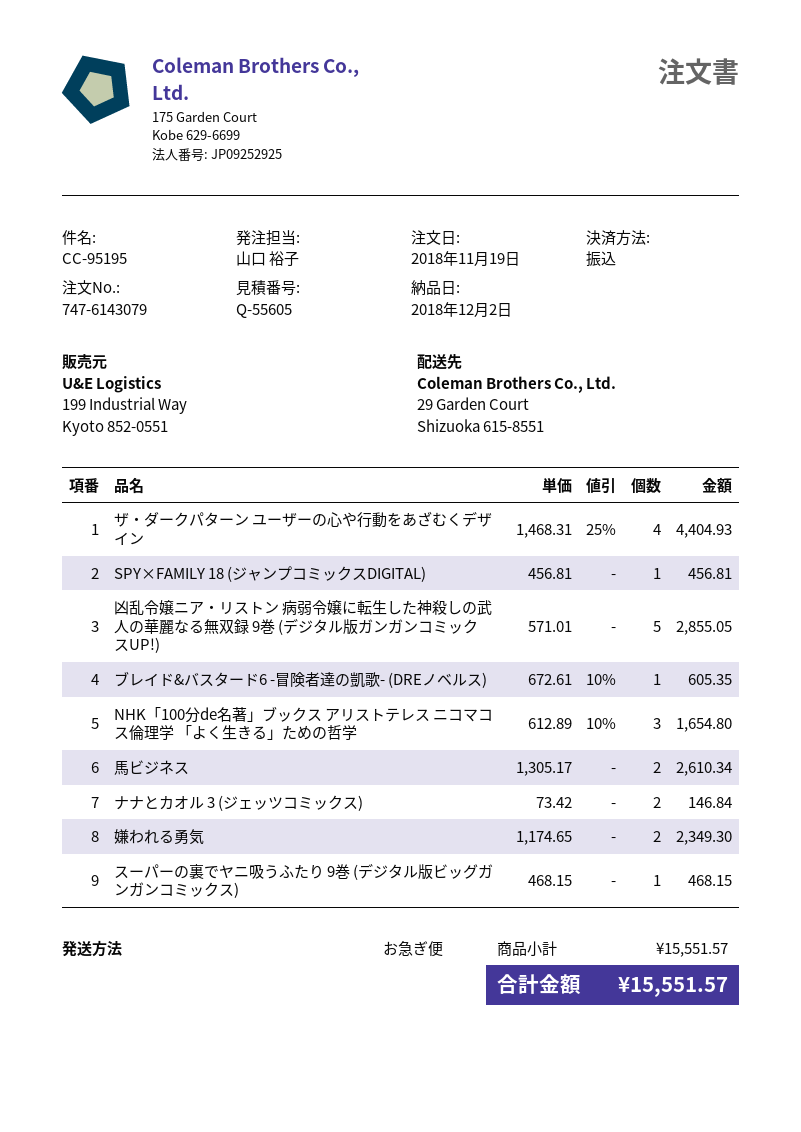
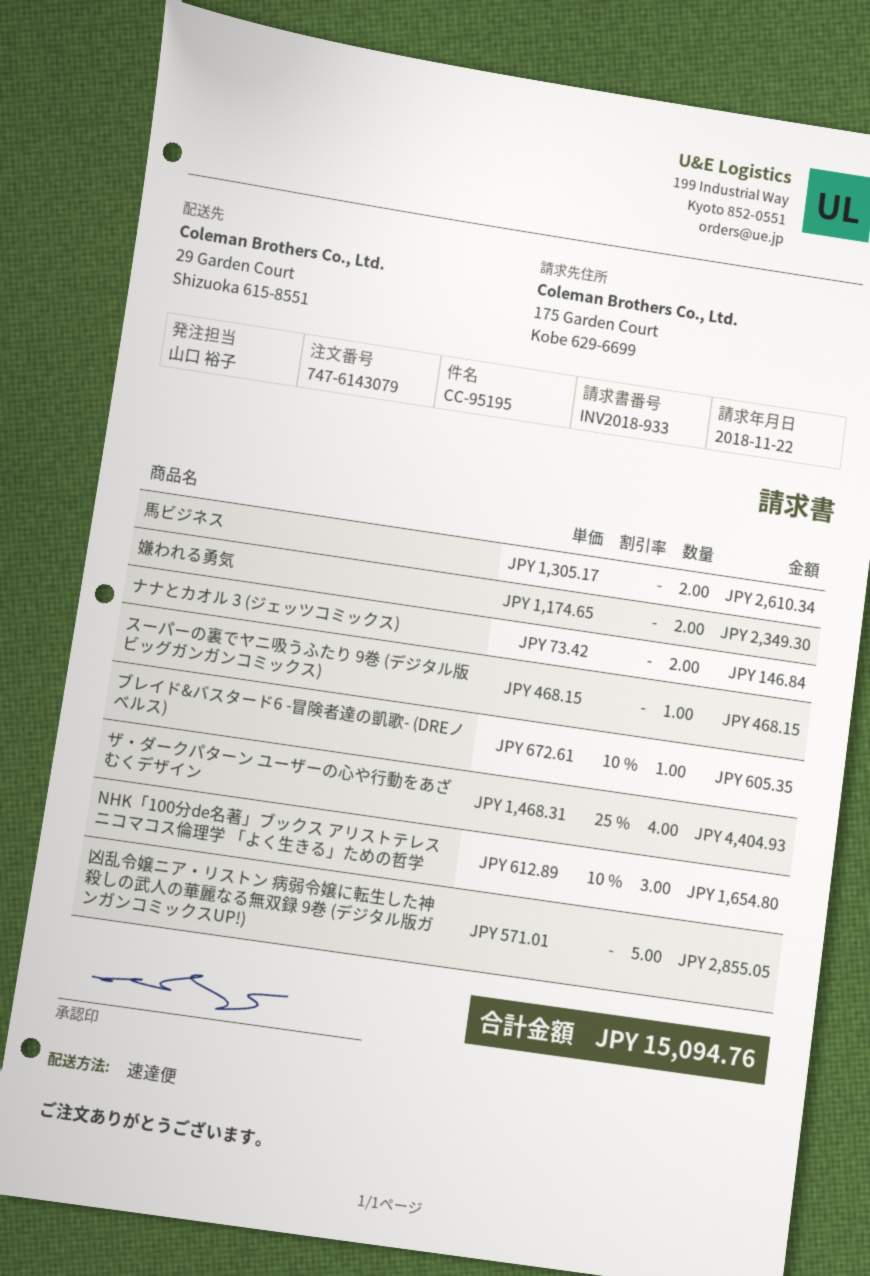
SPY×FAMILY 18 (ジャンプコミックスDIGITAL): 1 x 456.81 = 456.81 -> none
total: 15551.57 -> 15094.76

